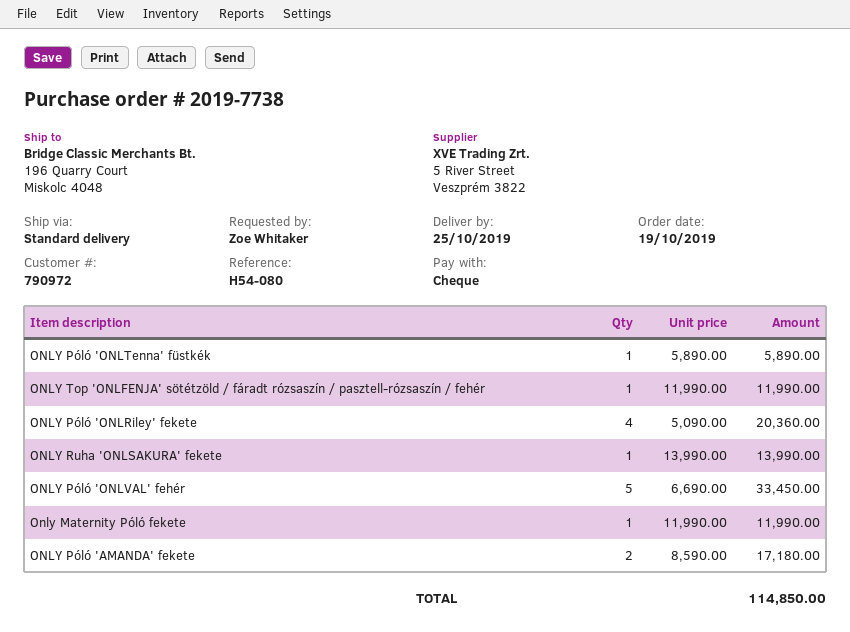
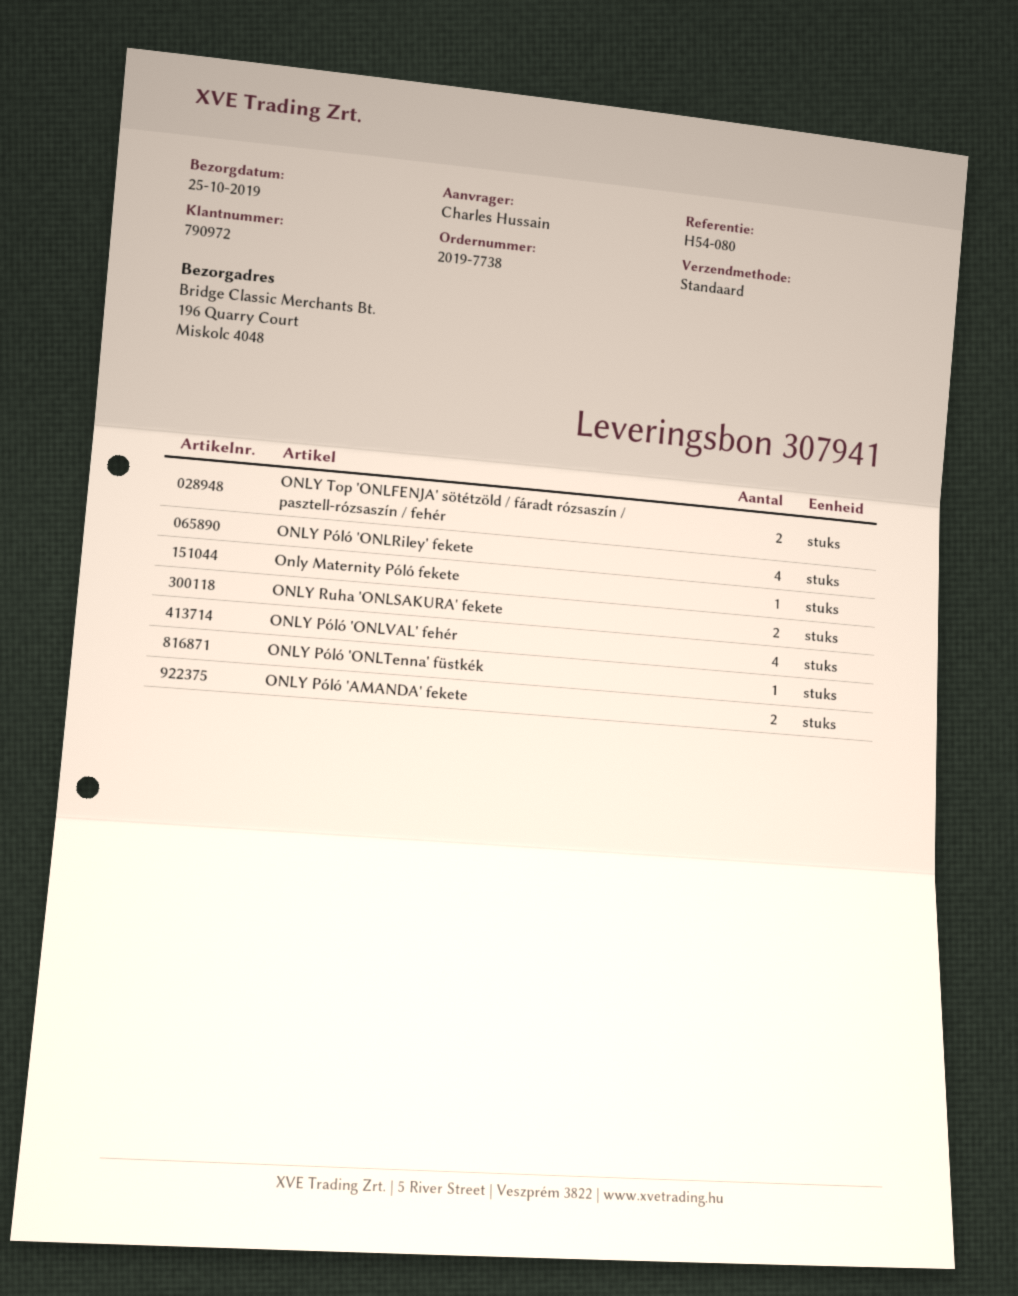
ordered by: Zoe Whitaker -> Charles Hussain
ONLY Top 'ONLFENJA' sötétzöld / fáradt rózsaszín / pasztell-rózsaszín / fehér: 1 -> 2
ONLY Ruha 'ONLSAKURA' fekete: 1 -> 2
ONLY Póló 'ONLVAL' fehér: 5 -> 4

